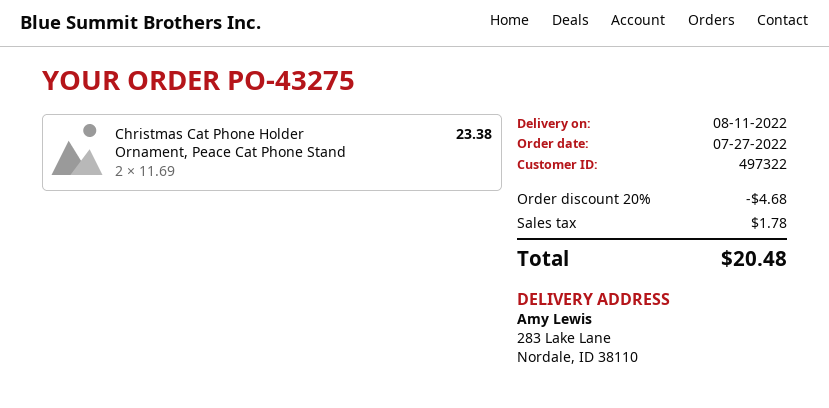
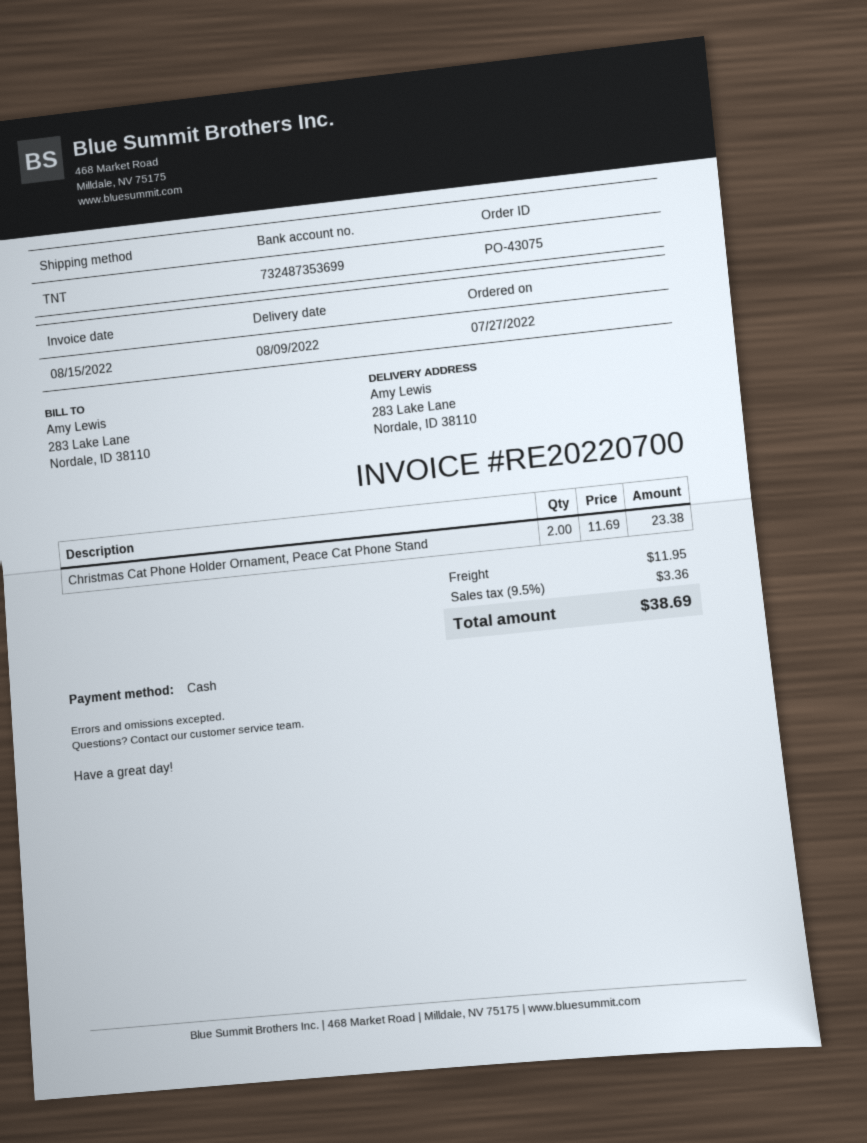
order number: PO-43275 -> PO-43075
delivery date: 2022-08-11 -> 2022-08-09
discount: 20% = 4.68 -> none
shipping: none -> 11.95
tax: 1.78 -> 3.36
total: 20.48 -> 38.69

